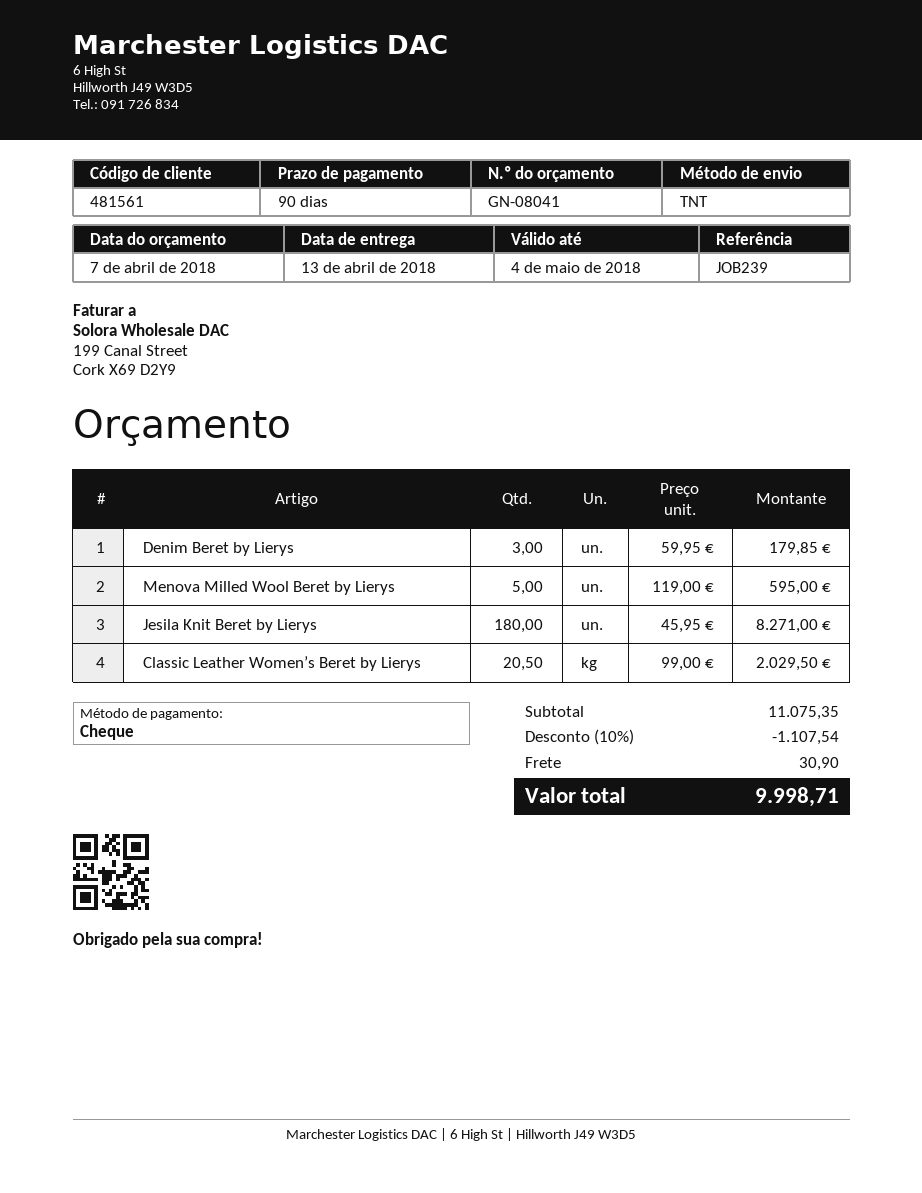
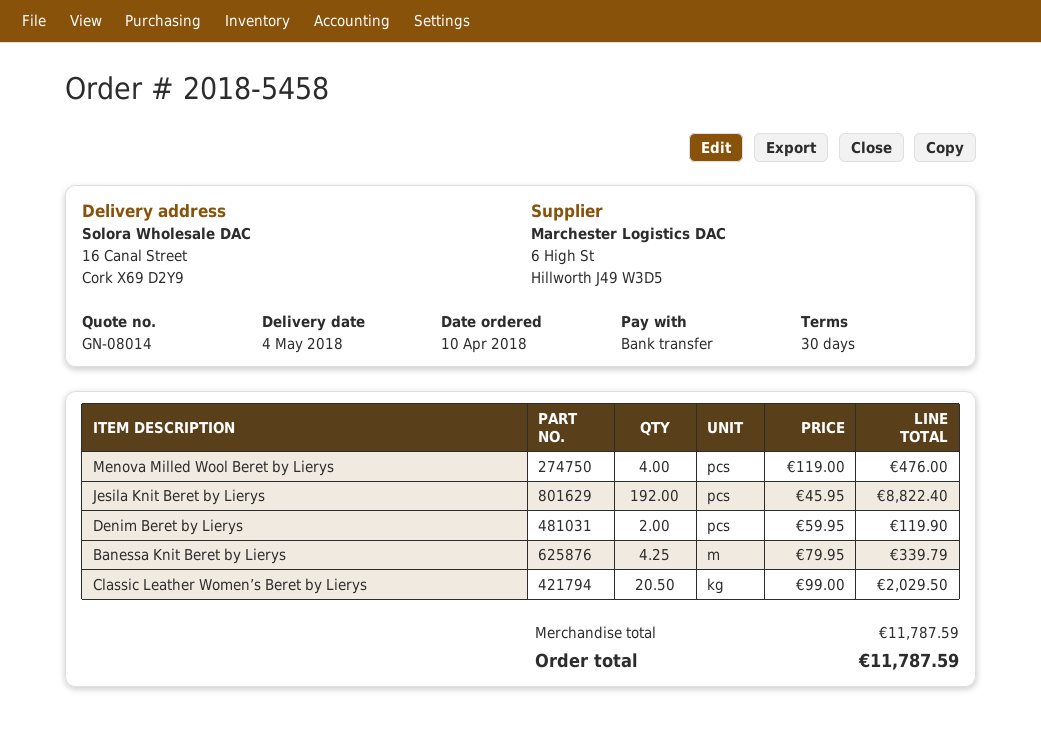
quote number: GN-08041 -> GN-08014
delivery date: 2018-04-13 -> 2018-05-04
payment terms: 90 days -> 30 days
payment method: cheque -> bank transfer
Denim Beret by Lierys: 3 x 59.95 = 179.85 -> 2 x 59.95 = 119.90
Menova Milled Wool Beret by Lierys: 5 x 119.00 = 595.00 -> 4 x 119.00 = 476.00
Jesila Knit Beret by Lierys: 180 x 45.95 = 8271.00 -> 192 x 45.95 = 8822.40
Banessa Knit Beret by Lierys: none -> 4.25 x 79.95 = 339.79
subtotal: 11075.35 -> 11787.59
discount: 10% = 1107.54 -> none
shipping: 30.90 -> none
total: 9998.71 -> 11787.59

